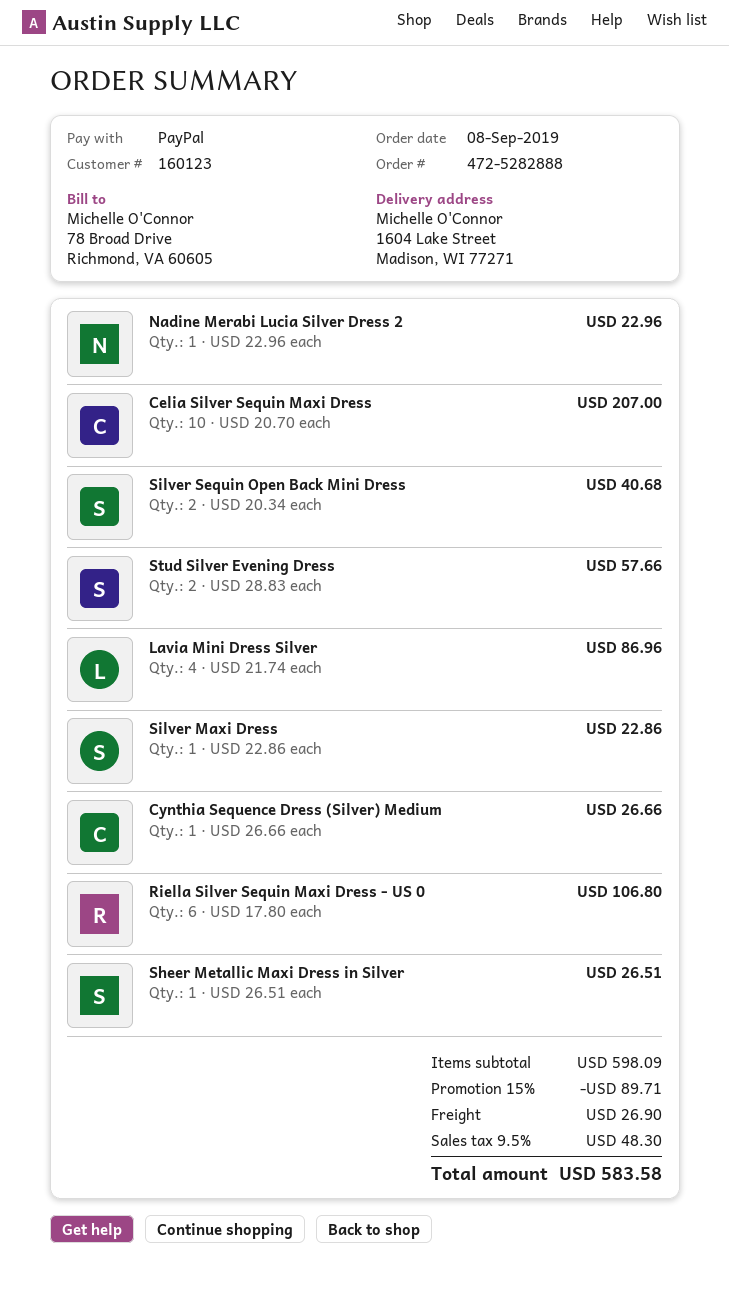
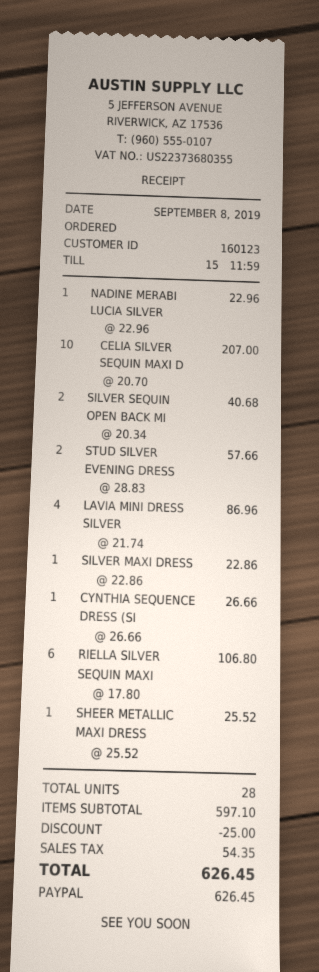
Sheer Metallic Maxi Dress in Silver: 1 x 26.51 = 26.51 -> 1 x 25.52 = 25.52
subtotal: 598.09 -> 597.10
discount: 89.71 -> 25.00
shipping: 26.90 -> none
tax: 48.30 -> 54.35
total: 583.58 -> 626.45

